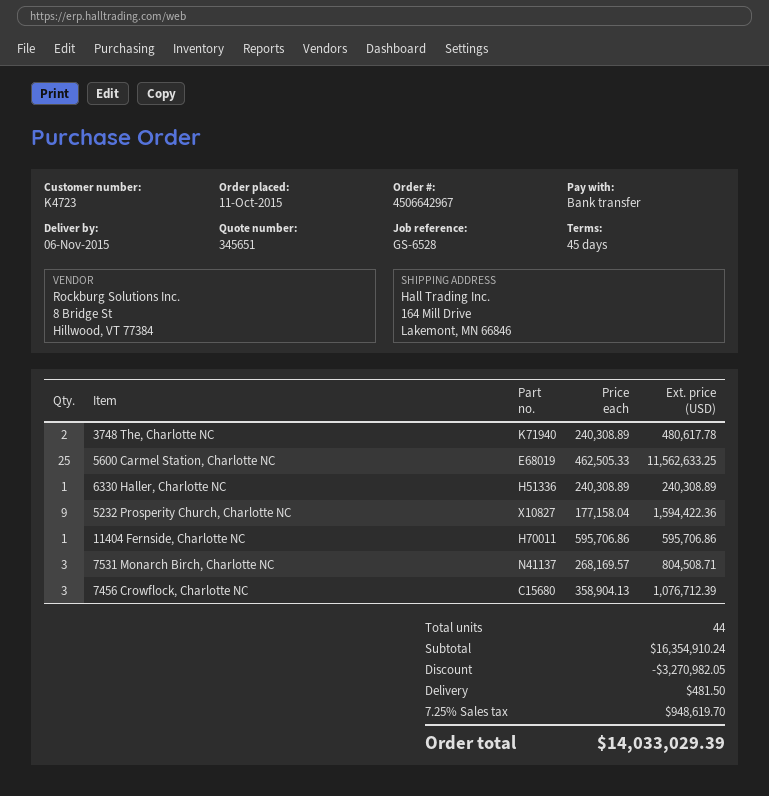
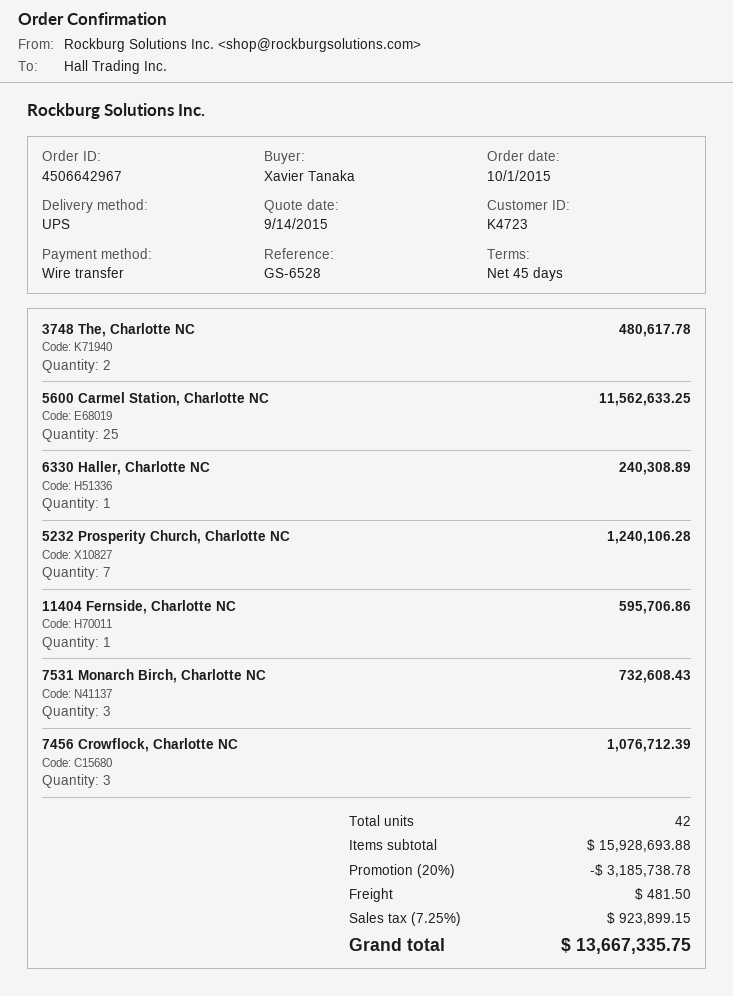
order date: 2015-10-11 -> 2015-10-01
5232 Prosperity Church, Charlotte NC: 9 for 1594422.36 -> 7 for 1240106.28
7531 Monarch Birch, Charlotte NC: 3 for 804508.71 -> 3 for 732608.43
total quantity: 44 -> 42
subtotal: 16354910.24 -> 15928693.88
discount: 3270982.05 -> 3185738.78
tax: 7.25% = 948619.70 -> 7.25% = 923899.15
total: 14033029.39 -> 13667335.75

